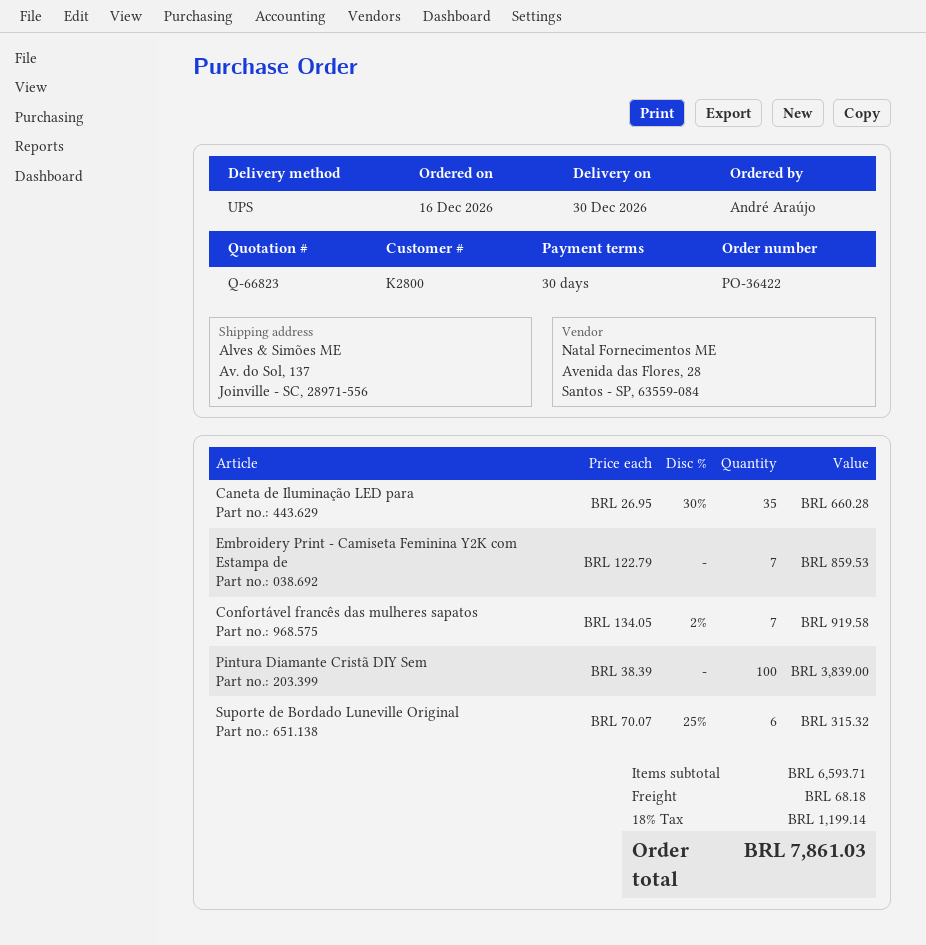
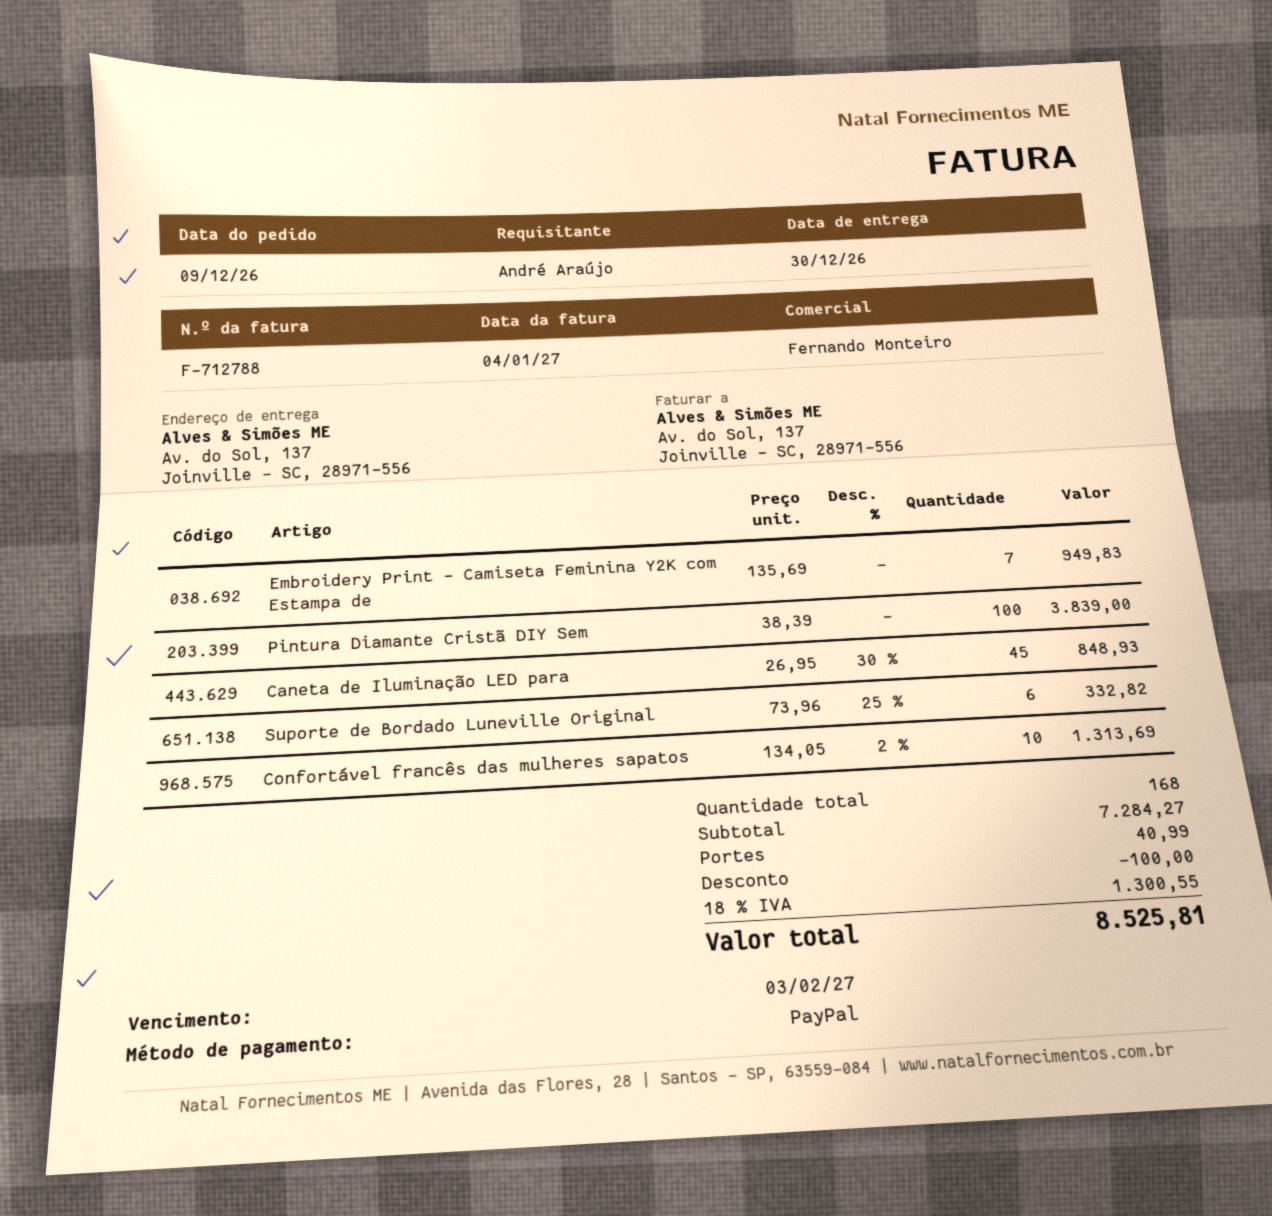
order date: 2026-12-16 -> 2026-12-09
Caneta de Iluminação LED para: 35 x 26.95 - 30% = 660.28 -> 45 x 26.95 - 30% = 848.93
Embroidery Print - Camiseta Feminina Y2K com Estampa de: 7 x 122.79 = 859.53 -> 7 x 135.69 = 949.83
Confortável francês das mulheres sapatos: 7 x 134.05 - 2% = 919.58 -> 10 x 134.05 - 2% = 1313.69
Suporte de Bordado Luneville Original: 6 x 70.07 - 25% = 315.32 -> 6 x 73.96 - 25% = 332.82
subtotal: 6593.71 -> 7284.27
discount: none -> 100.00
shipping: 68.18 -> 40.99
tax: 18% = 1199.14 -> 18% = 1300.55
total: 7861.03 -> 8525.81

